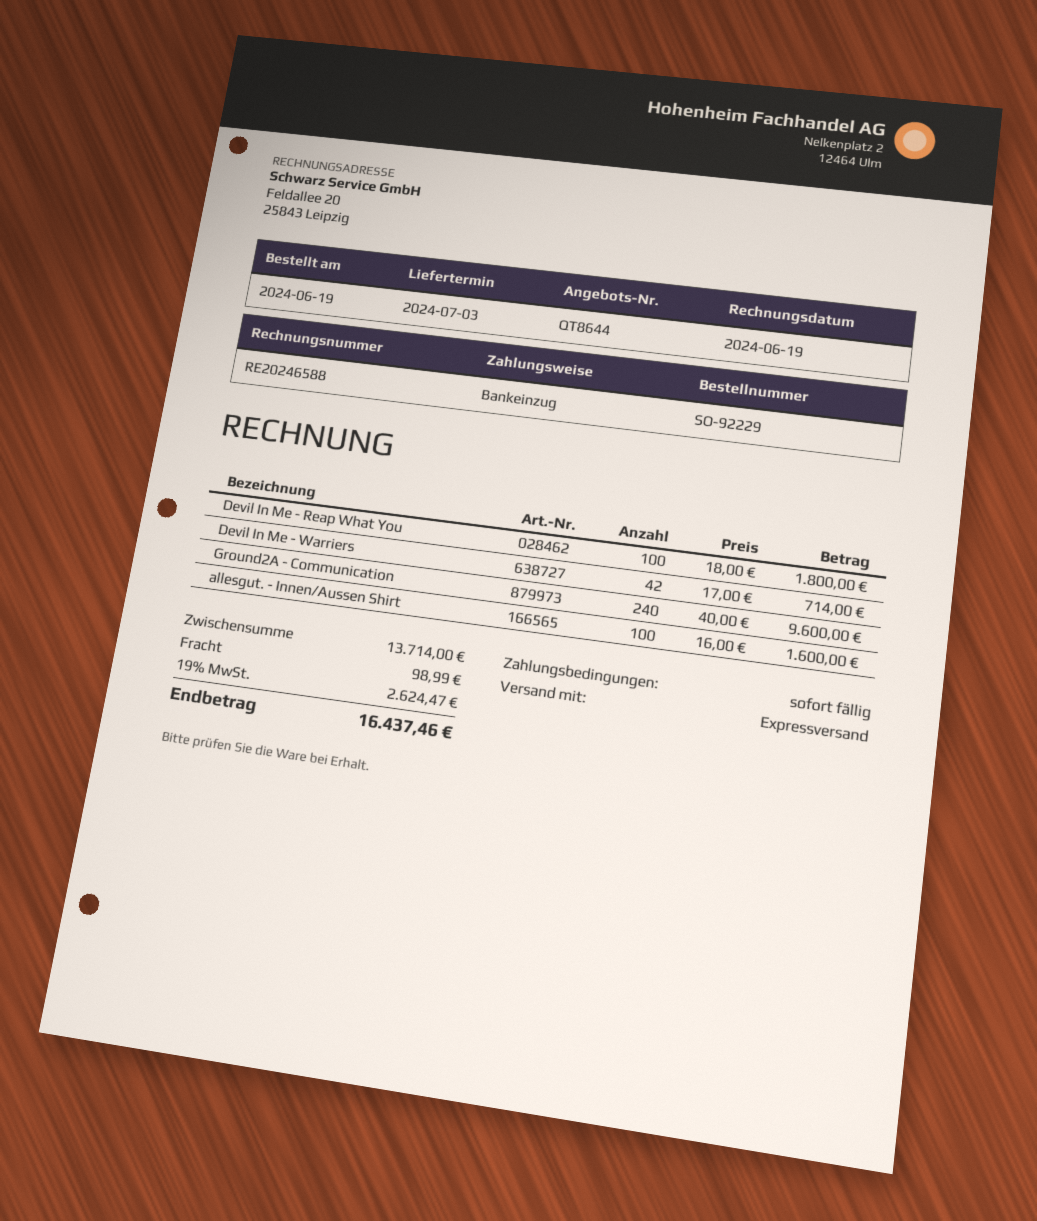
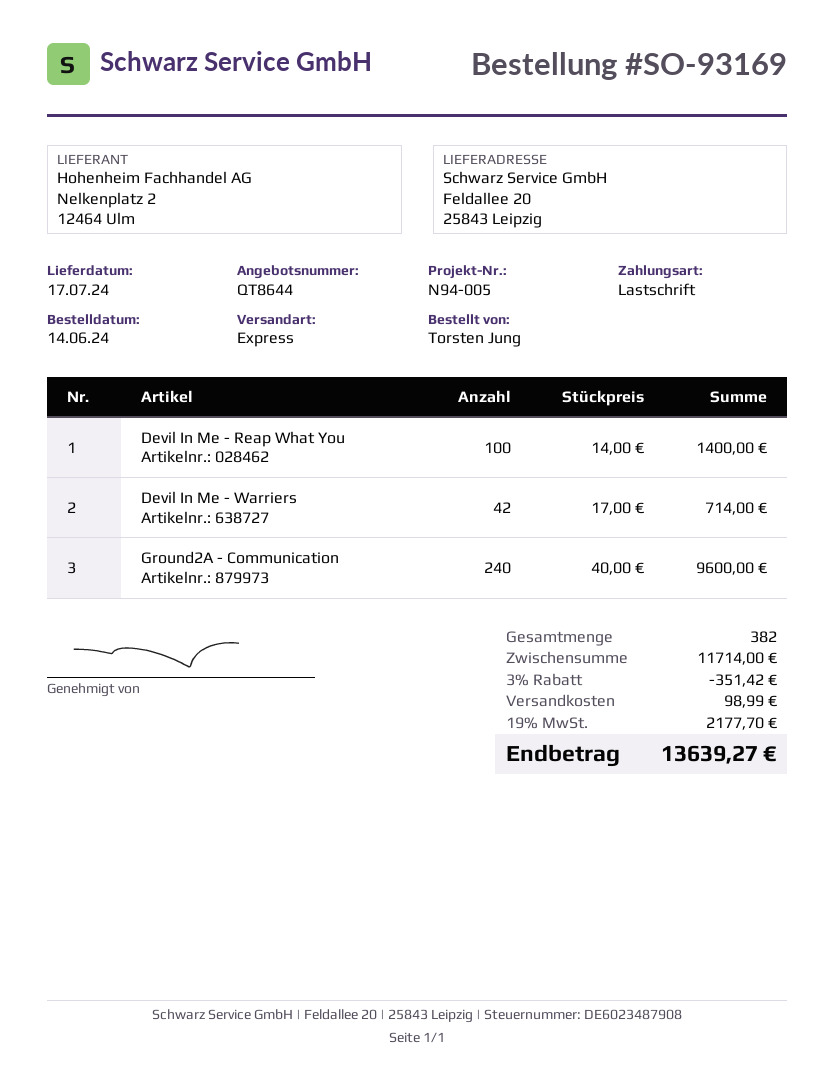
order number: SO-92229 -> SO-93169
order date: 2024-06-19 -> 2024-06-14
delivery date: 2024-07-03 -> 2024-07-17
Devil In Me - Reap What You: 100 x 18.00 = 1800.00 -> 100 x 14.00 = 1400.00
allesgut. - Innen/Aussen Shirt: 100 x 16.00 = 1600.00 -> none
subtotal: 13714.00 -> 11714.00
discount: none -> 3% = 351.42
tax: 19% = 2624.47 -> 19% = 2177.70
total: 16437.46 -> 13639.27

